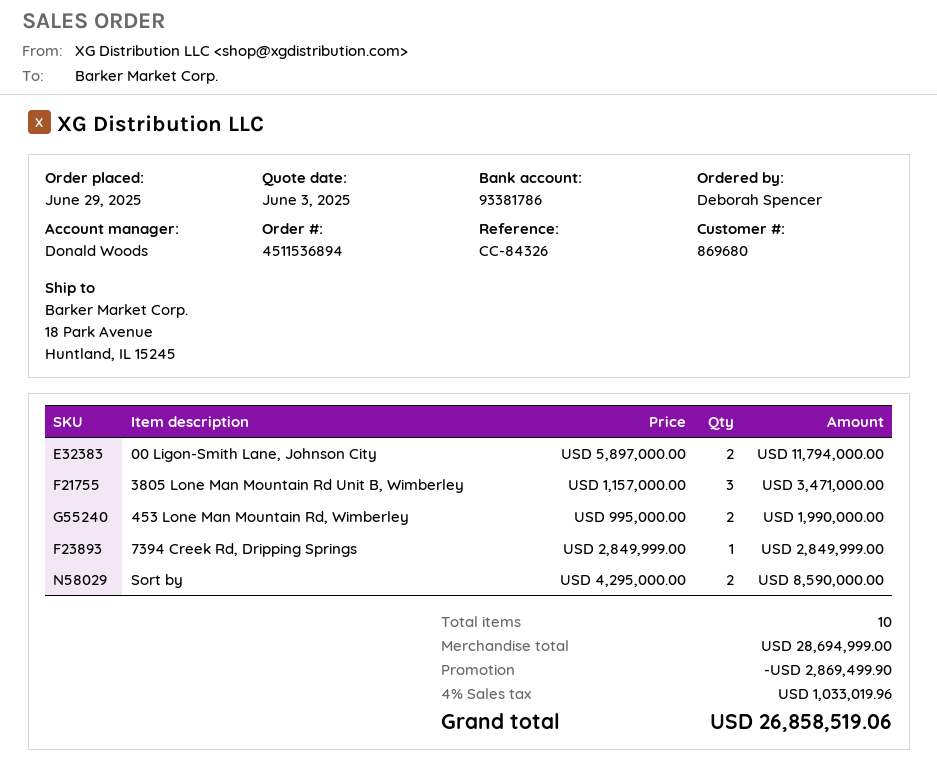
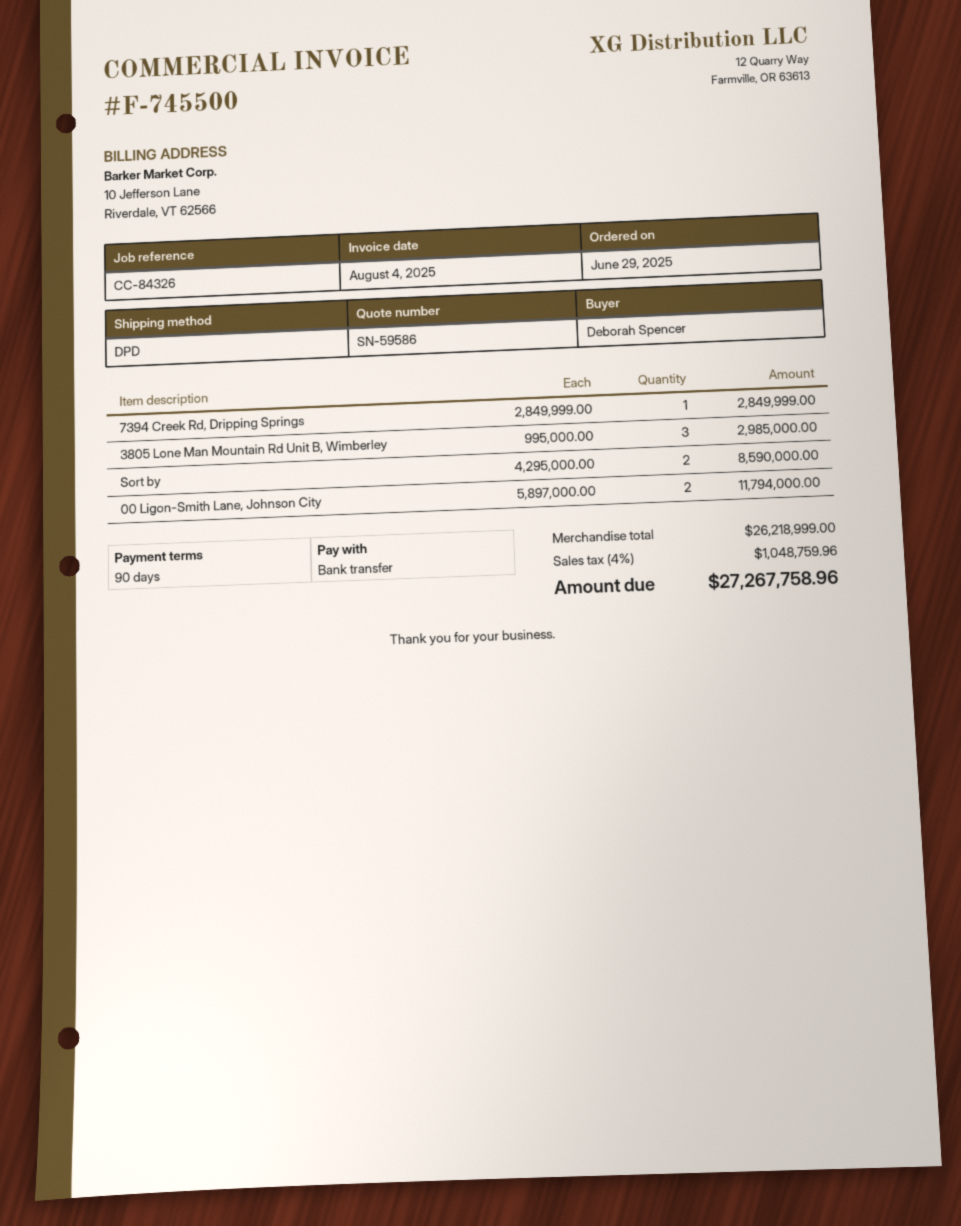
3805 Lone Man Mountain Rd Unit B, Wimberley: 3 x 1157000.00 = 3471000.00 -> 3 x 995000.00 = 2985000.00
453 Lone Man Mountain Rd, Wimberley: 2 x 995000.00 = 1990000.00 -> none
subtotal: 28694999.00 -> 26218999.00
discount: 2869499.90 -> none
tax: 4% = 1033019.96 -> 4% = 1048759.96
total: 26858519.06 -> 27267758.96

